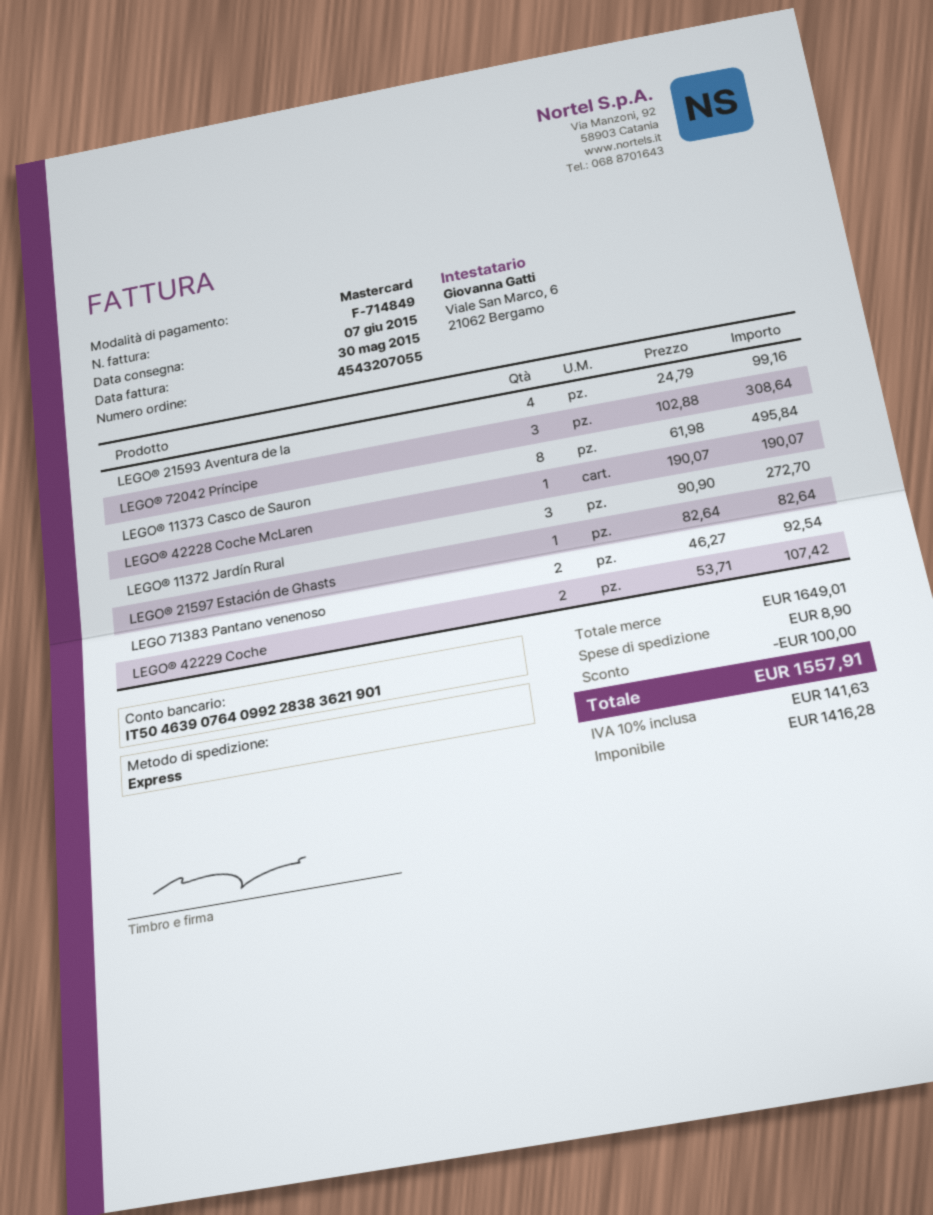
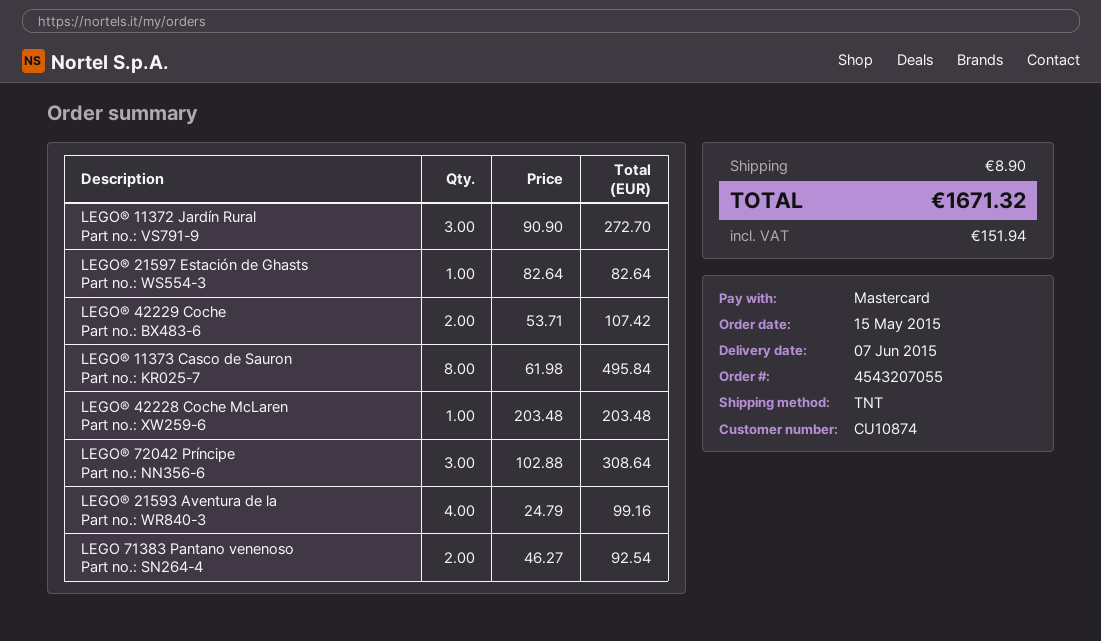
shipping method: express -> TNT
LEGO® 42228 Coche McLaren: 1 x 190.07 = 190.07 -> 1 x 203.48 = 203.48
discount: 100.00 -> none
tax: 141.63 -> 151.94
total: 1557.91 -> 1671.32

